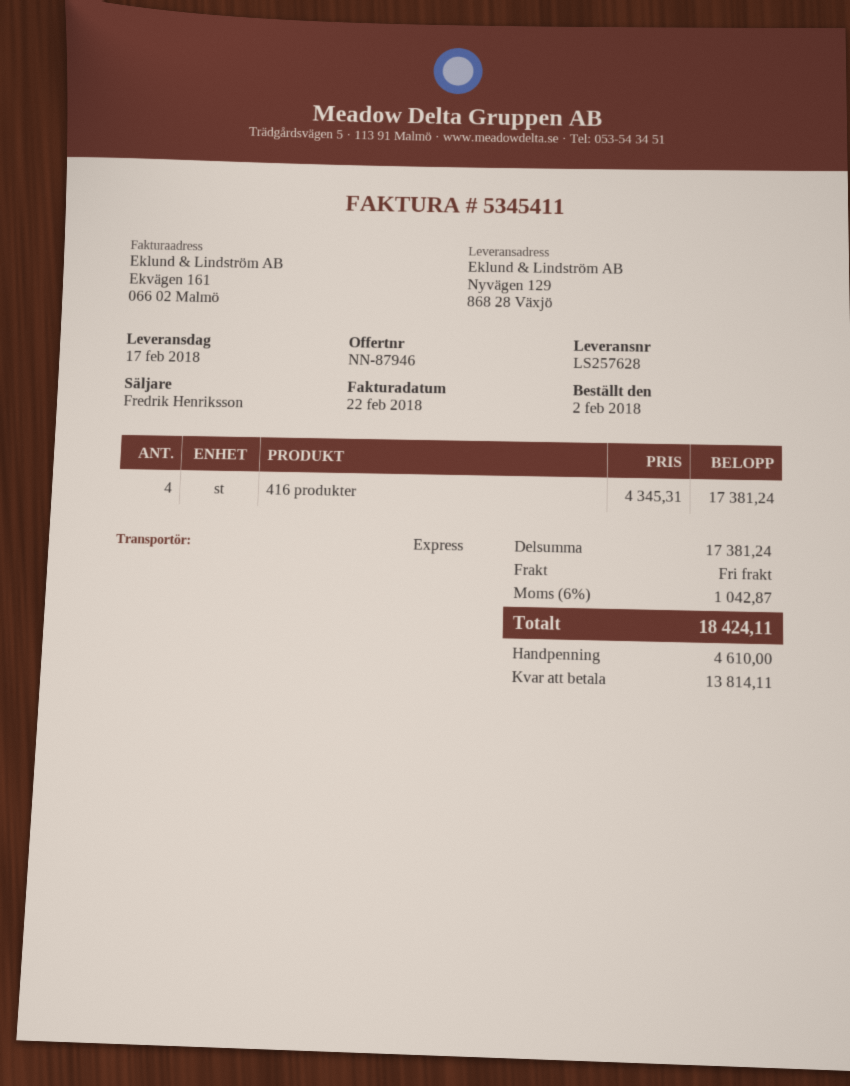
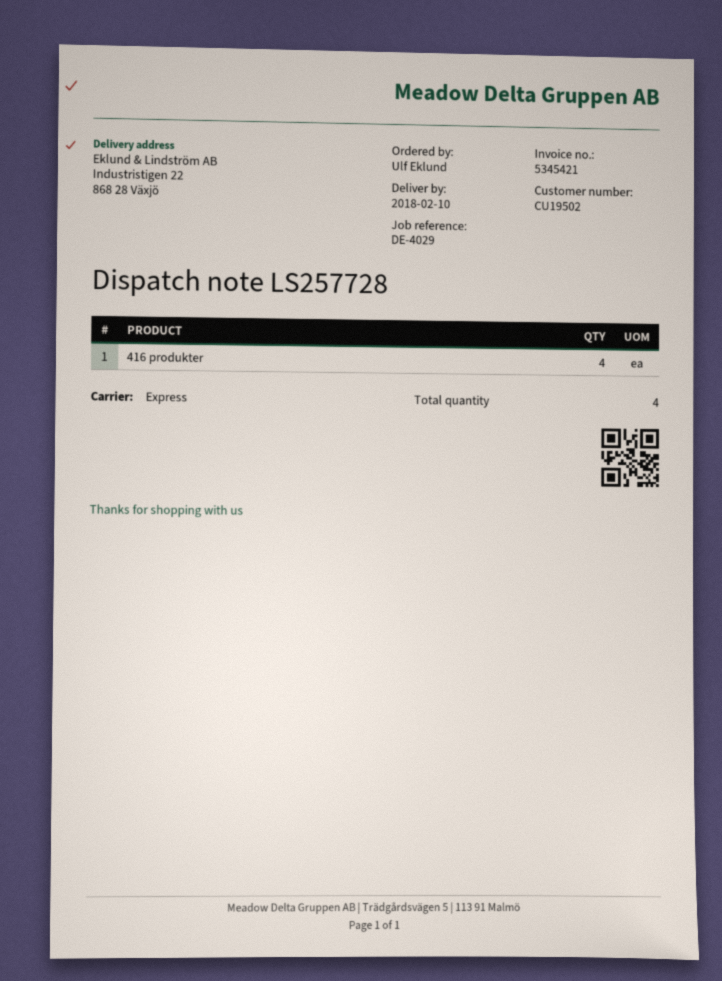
delivery note number: LS257628 -> LS257728
delivery date: 2018-02-17 -> 2018-02-10
invoice number: 5345411 -> 5345421
ship to: Nyvägen 129, 868 28 Växjö -> Industristigen 22, 868 28 Växjö

